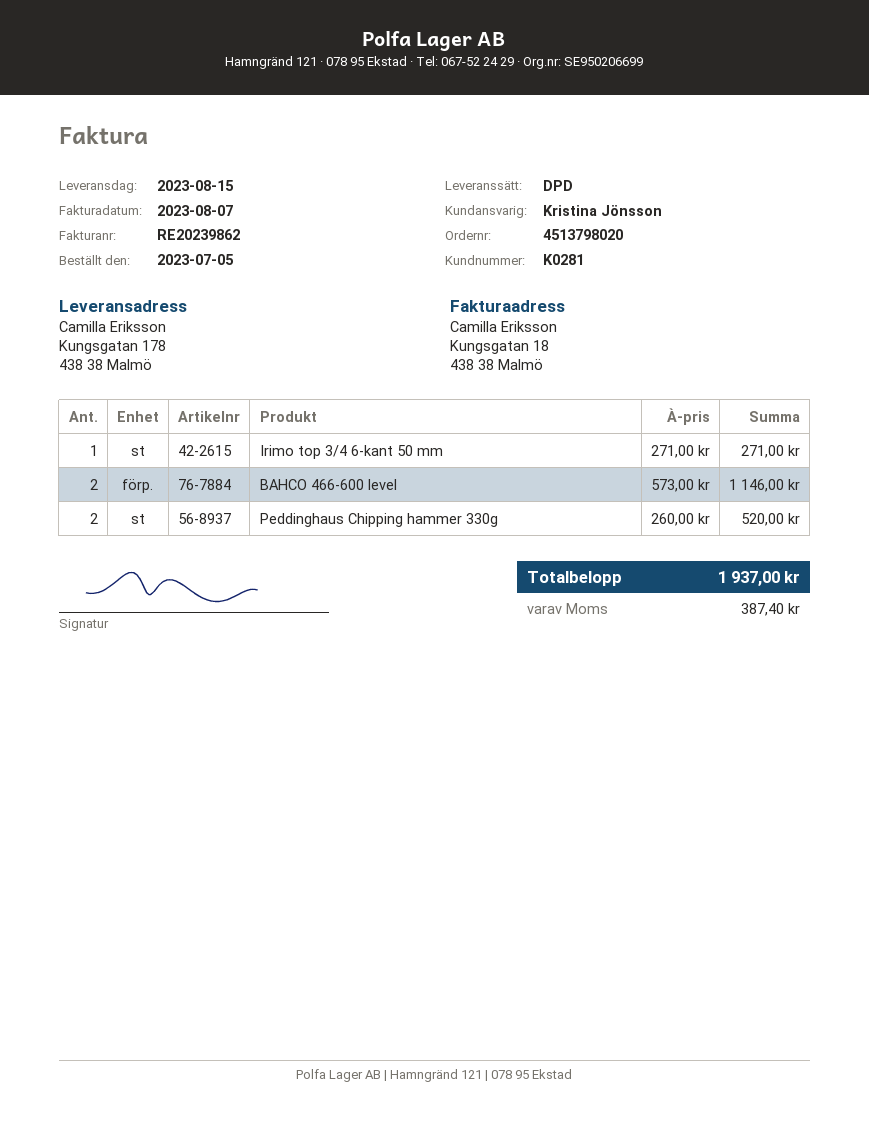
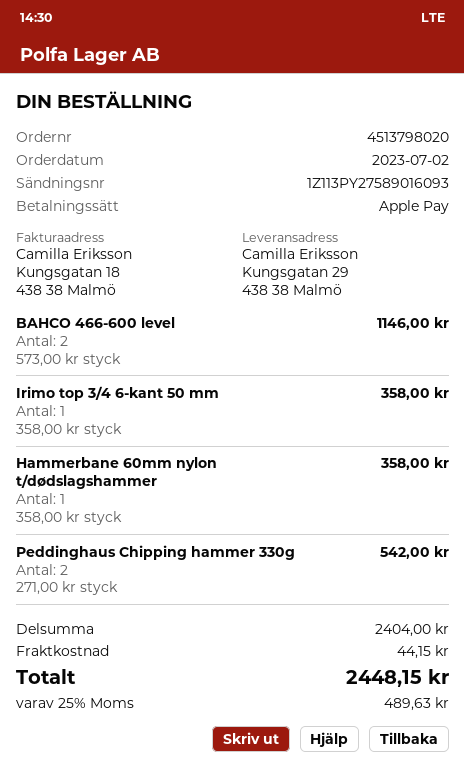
order date: 2023-07-05 -> 2023-07-02
ship to: Kungsgatan 178, 438 38 Malmö -> Kungsgatan 29, 438 38 Malmö
Irimo top 3/4 6-kant 50 mm: 1 x 271.00 = 271.00 -> 1 x 358.00 = 358.00
Peddinghaus Chipping hammer 330g: 2 x 260.00 = 520.00 -> 2 x 271.00 = 542.00
Hammerbane 60mm nylon t/dødslagshammer: none -> 1 x 358.00 = 358.00
shipping: none -> 44.15
tax: 387.40 -> 489.63
total: 1937.00 -> 2448.15

